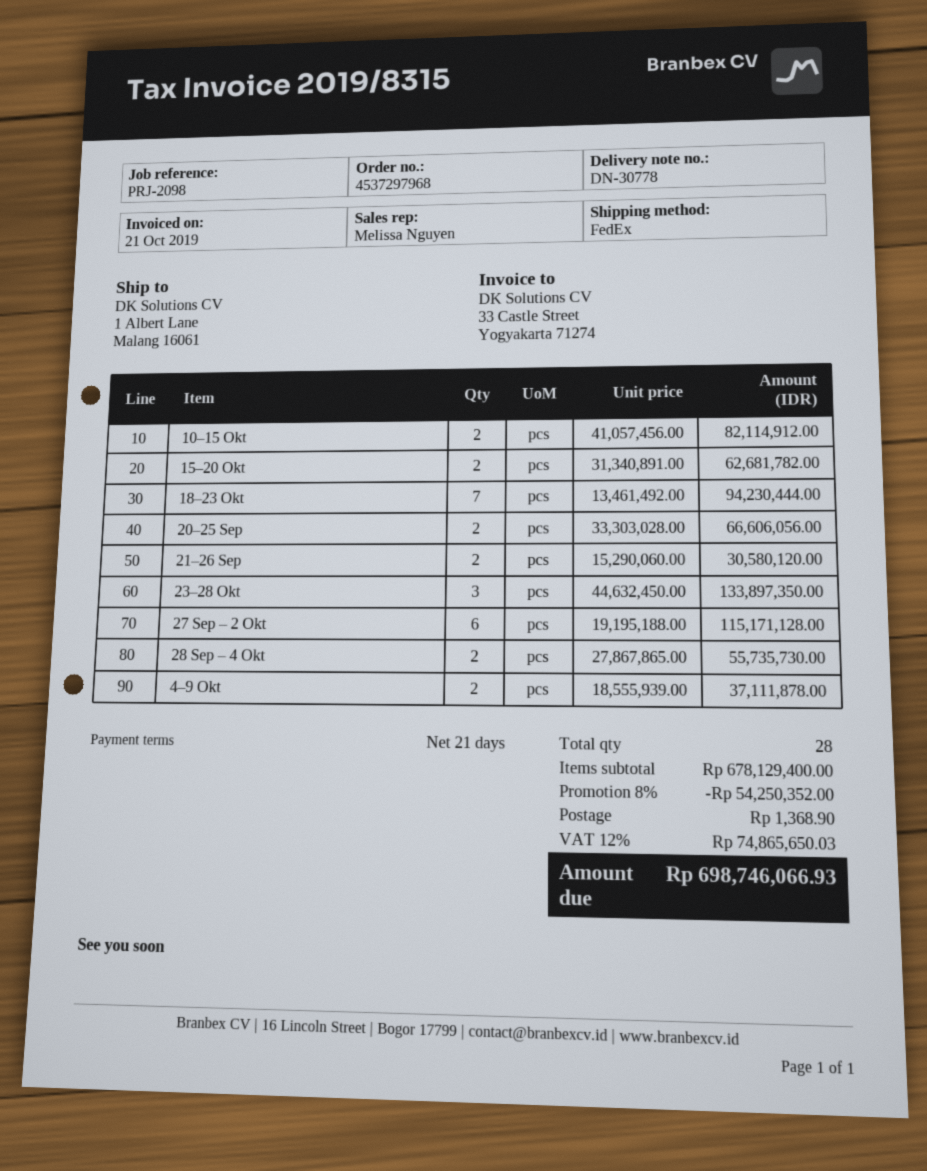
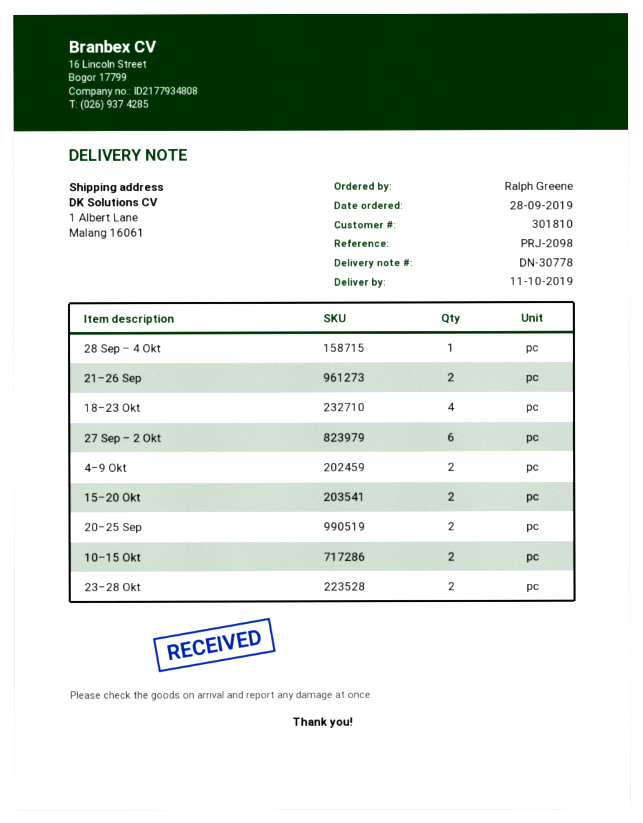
18–23 Okt: 7 -> 4
23–28 Okt: 3 -> 2
28 Sep – 4 Okt: 2 -> 1

